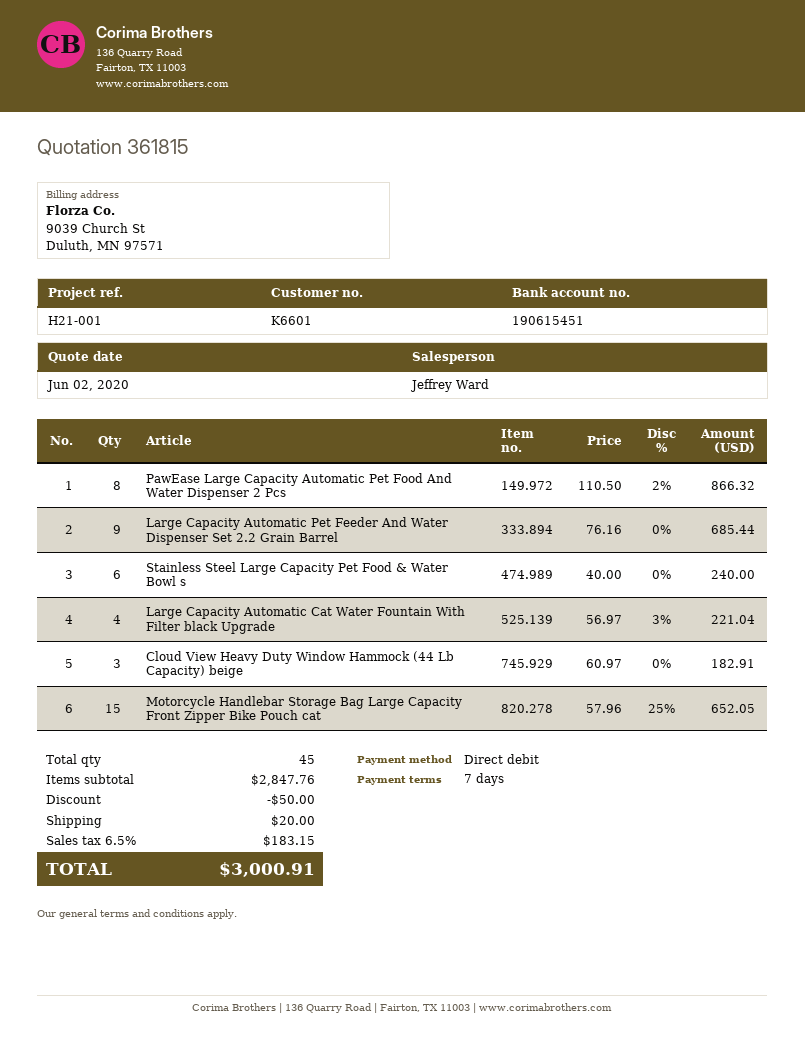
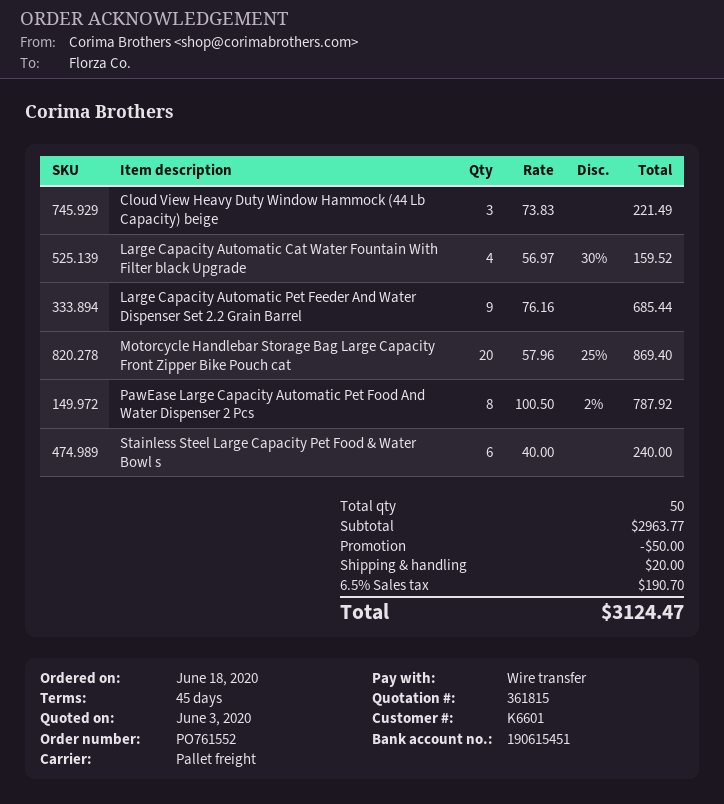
quote date: 2020-06-02 -> 2020-06-03
payment terms: 7 days -> 45 days
payment method: direct debit -> bank transfer
PawEase Large Capacity Automatic Pet Food And Water Dispenser 2 Pcs: 8 x 110.50 - 2% = 866.32 -> 8 x 100.50 - 2% = 787.92
Large Capacity Automatic Cat Water Fountain With Filter black Upgrade: 4 x 56.97 - 3% = 221.04 -> 4 x 56.97 - 30% = 159.52
Cloud View Heavy Duty Window Hammock (44 Lb Capacity) beige: 3 x 60.97 = 182.91 -> 3 x 73.83 = 221.49
Motorcycle Handlebar Storage Bag Large Capacity Front Zipper Bike Pouch cat: 15 x 57.96 - 25% = 652.05 -> 20 x 57.96 - 25% = 869.40
total quantity: 45 -> 50
subtotal: 2847.76 -> 2963.77
tax: 6.5% = 183.15 -> 6.5% = 190.70
total: 3000.91 -> 3124.47

